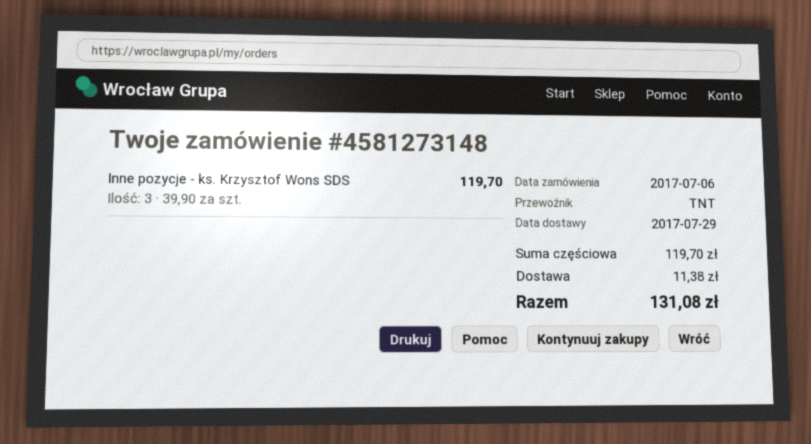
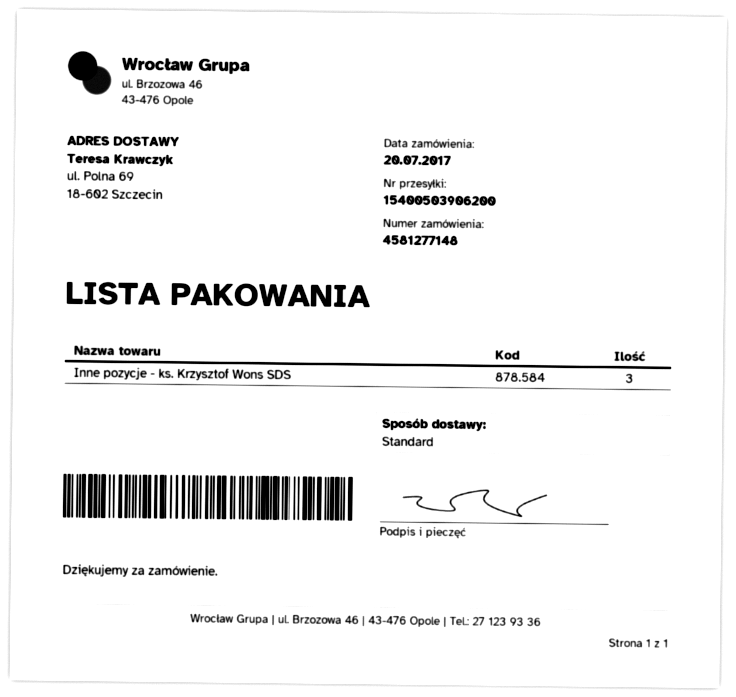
order number: 4581273148 -> 4581277148
order date: 2017-07-06 -> 2017-07-20
shipping method: TNT -> standard

